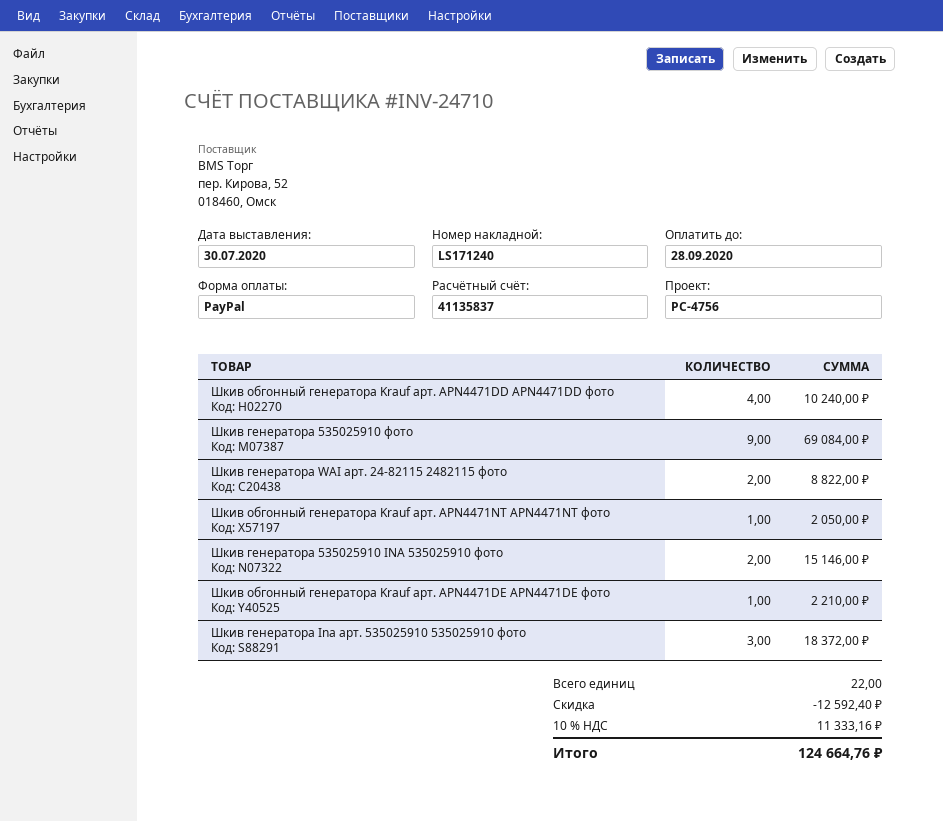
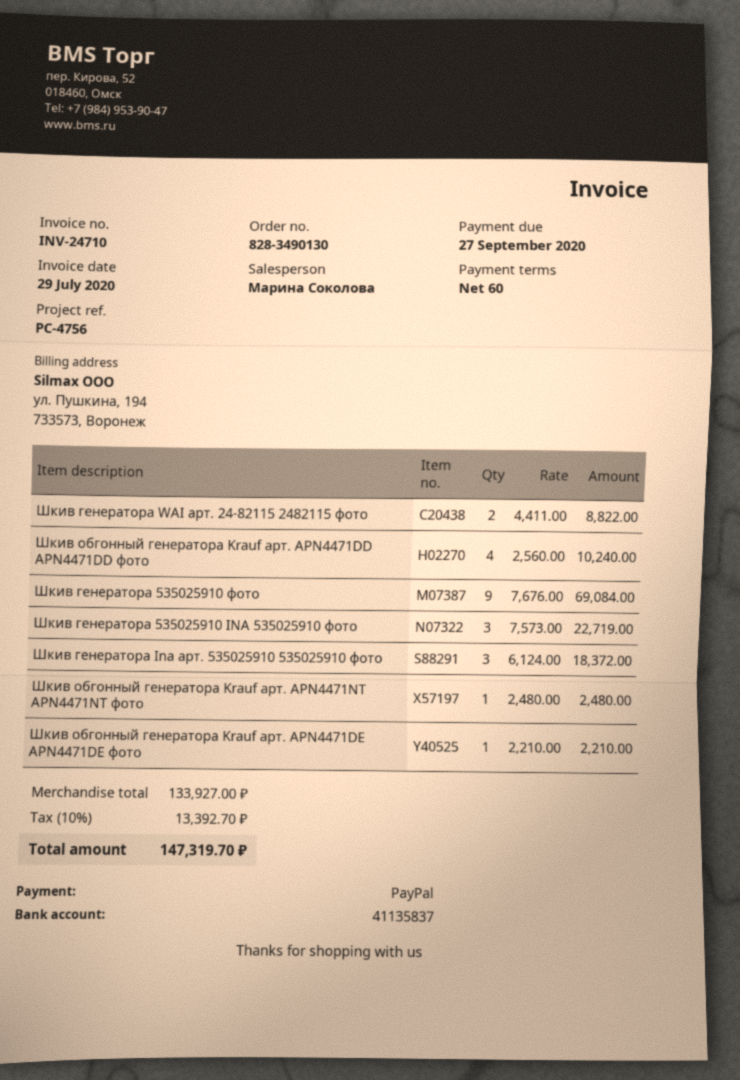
invoice date: 2020-07-30 -> 2020-07-29
due date: 2020-09-28 -> 2020-09-27
Шкив обгонный генератора Krauf арт. APN4471NT APN4471NT фото: 1 for 2050.00 -> 1 for 2480.00
Шкив генератора 535025910 INA 535025910 фото: 2 for 15146.00 -> 3 for 22719.00
discount: 12592.40 -> none
tax: 10% = 11333.16 -> 10% = 13392.70
total: 124664.76 -> 147319.70

